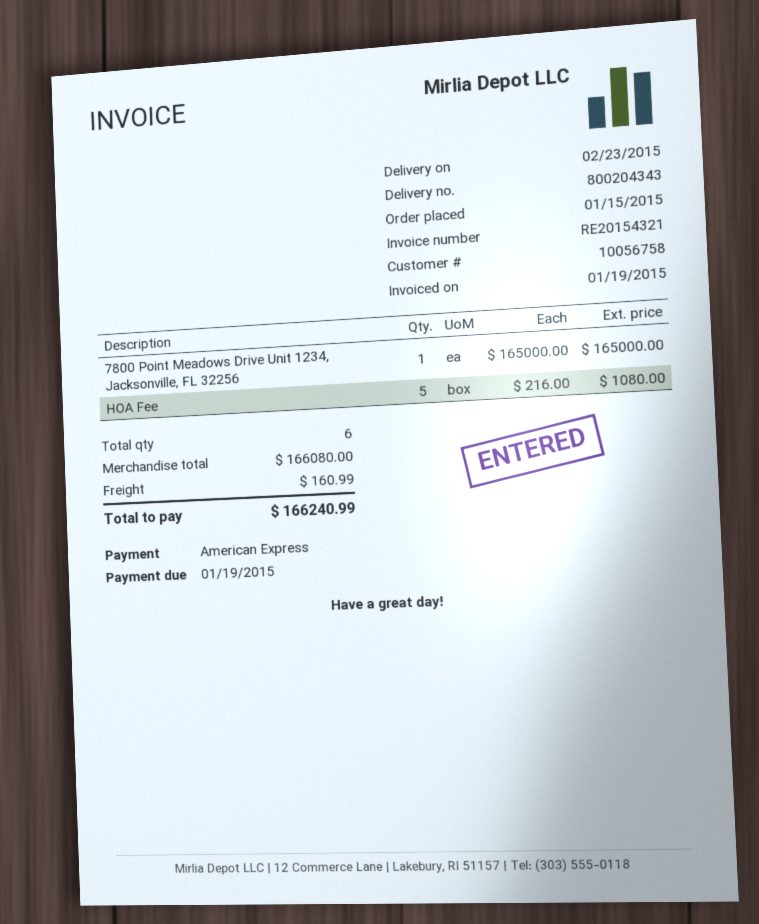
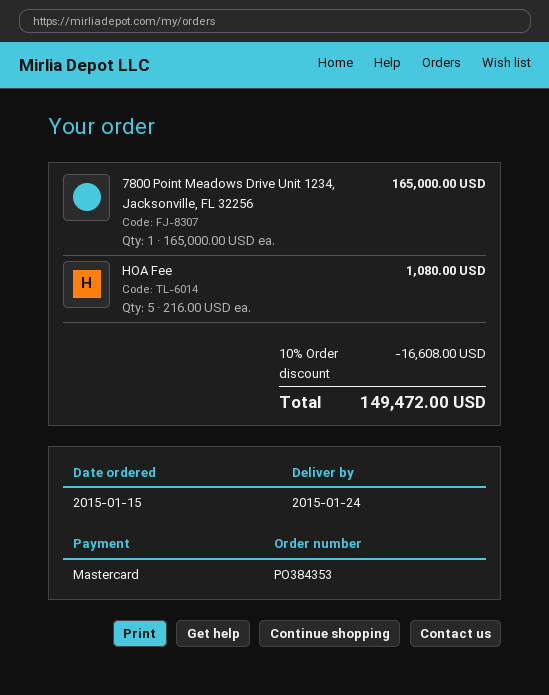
delivery date: 2015-02-23 -> 2015-01-24
payment method: American Express -> Mastercard
discount: none -> 10% = 16608.00
shipping: 160.99 -> none
total: 166240.99 -> 149472.00

